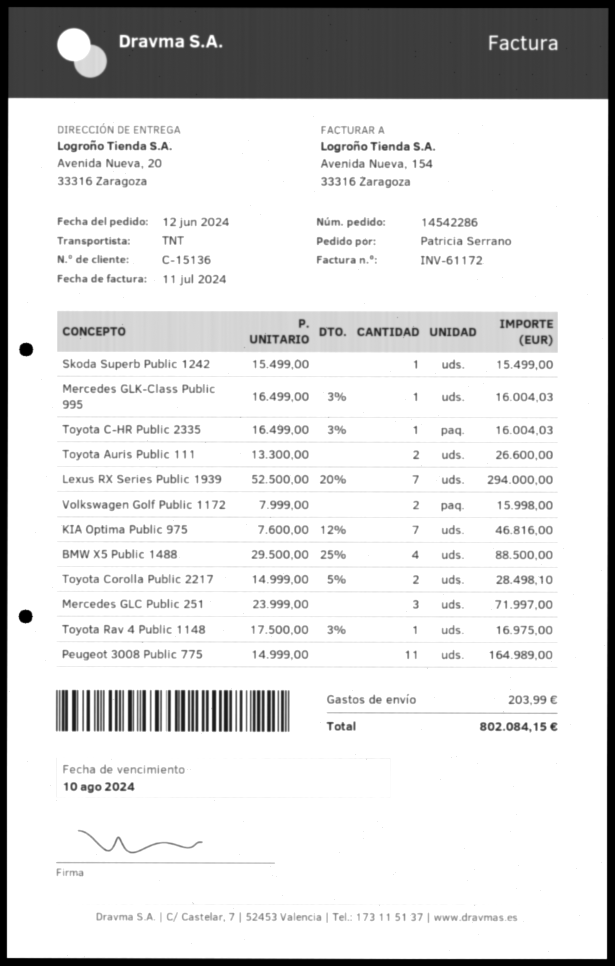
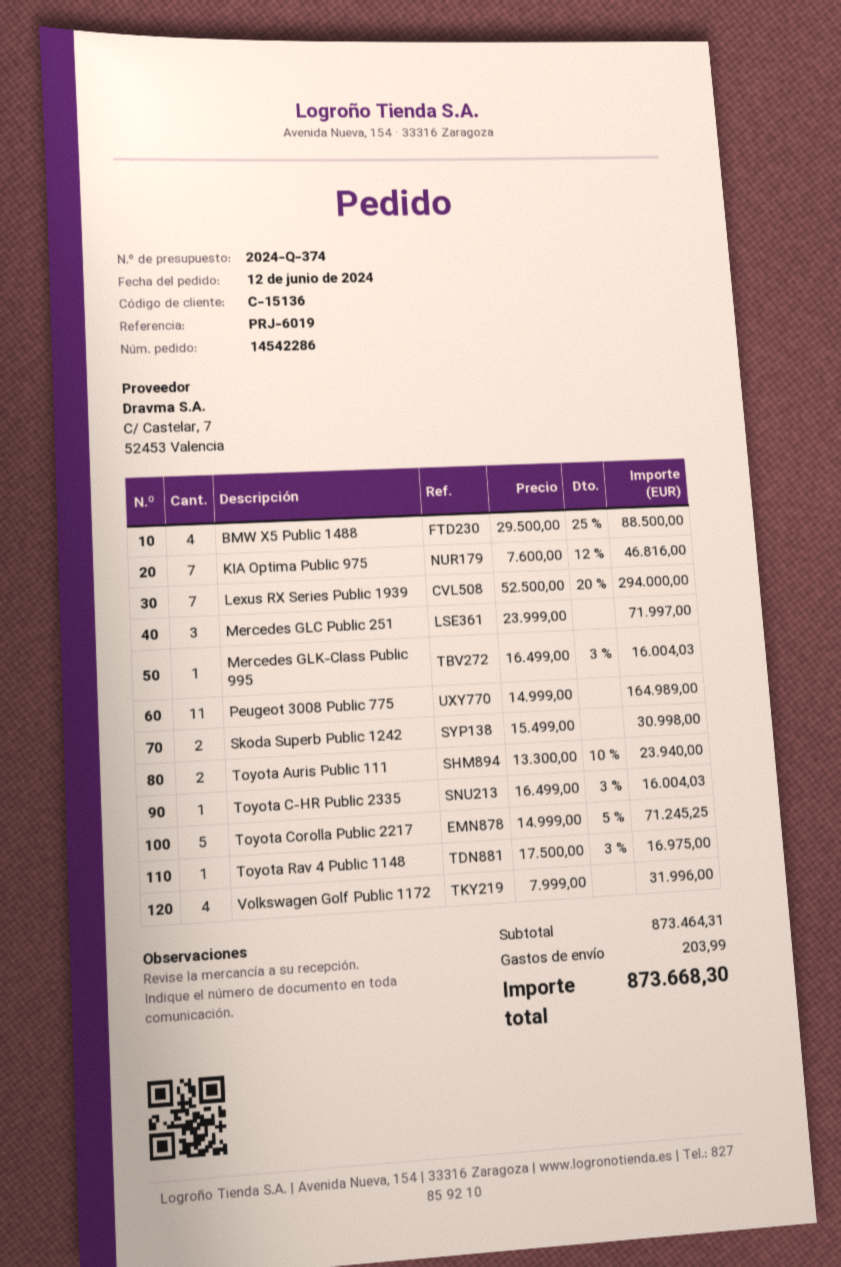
Skoda Superb Public 1242: 1 x 15499.00 = 15499.00 -> 2 x 15499.00 = 30998.00
Toyota Auris Public 111: 2 x 13300.00 = 26600.00 -> 2 x 13300.00 - 10% = 23940.00
Volkswagen Golf Public 1172: 2 x 7999.00 = 15998.00 -> 4 x 7999.00 = 31996.00
Toyota Corolla Public 2217: 2 x 14999.00 - 5% = 28498.10 -> 5 x 14999.00 - 5% = 71245.25
total: 802084.15 -> 873668.30

